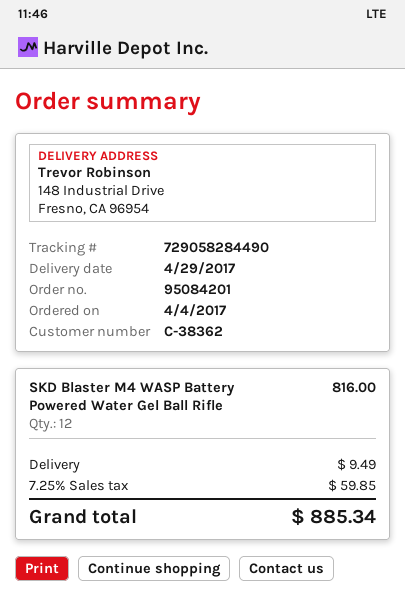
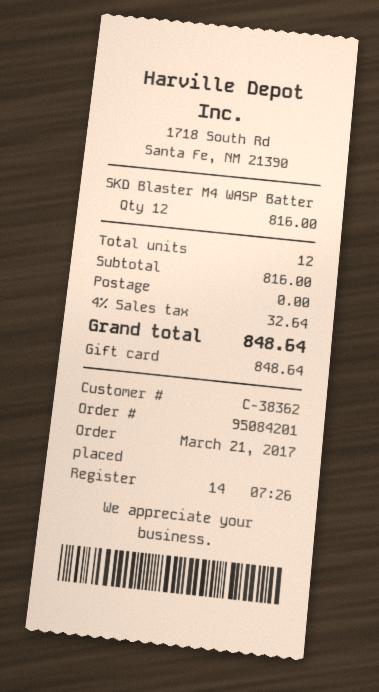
order date: 2017-04-04 -> 2017-03-21
shipping: 9.49 -> 0.00
tax: 7.25% = 59.85 -> 4% = 32.64
total: 885.34 -> 848.64

